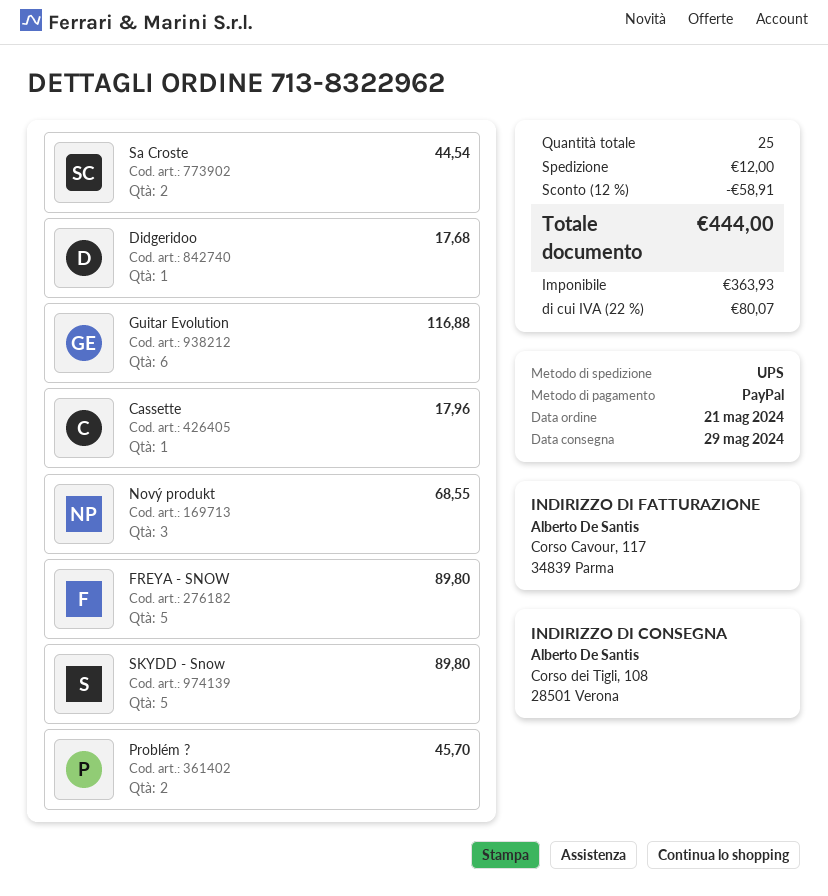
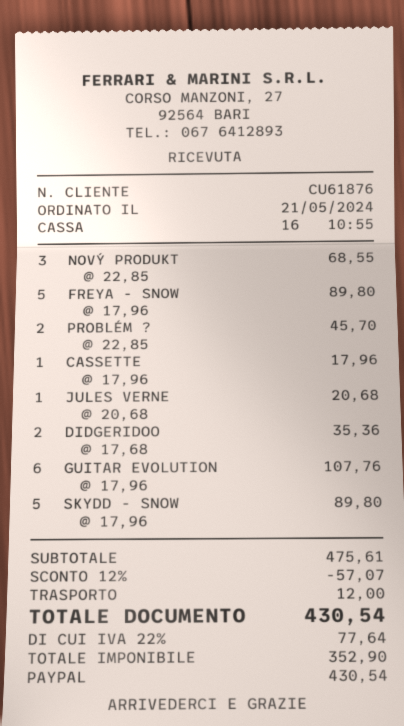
Sa Croste: 2 for 44.54 -> none
Didgeridoo: 1 for 17.68 -> 2 for 35.36
Guitar Evolution: 6 for 116.88 -> 6 for 107.76
JULES VERNE: none -> 1 for 20.68
discount: 12% = 58.91 -> 12% = 57.07
net: 363.93 -> 352.90
tax: 22% = 80.07 -> 22% = 77.64
total: 444.00 -> 430.54

